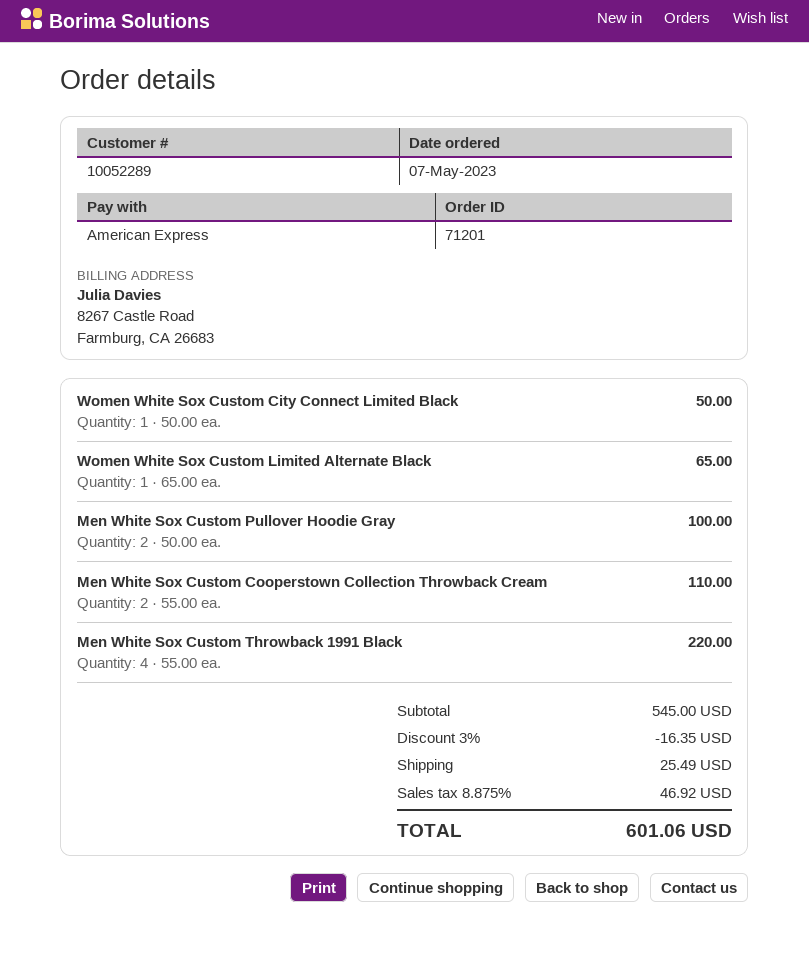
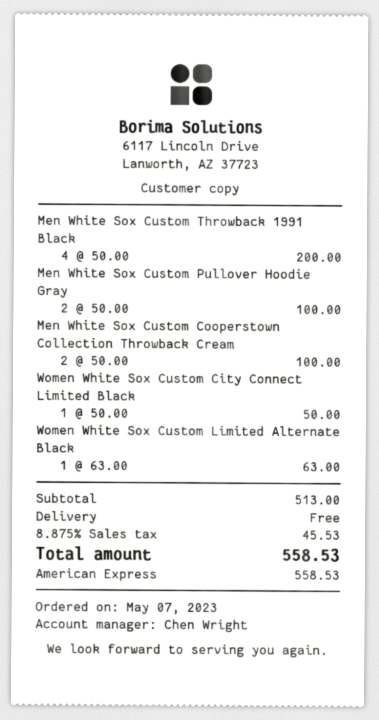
Women White Sox Custom Limited Alternate Black: 1 x 65.00 = 65.00 -> 1 x 63.00 = 63.00
Men White Sox Custom Cooperstown Collection Throwback Cream: 2 x 55.00 = 110.00 -> 2 x 50.00 = 100.00
Men White Sox Custom Throwback 1991 Black: 4 x 55.00 = 220.00 -> 4 x 50.00 = 200.00
subtotal: 545.00 -> 513.00
discount: 3% = 16.35 -> none
shipping: 25.49 -> 0.00
tax: 8.875% = 46.92 -> 8.875% = 45.53
total: 601.06 -> 558.53

